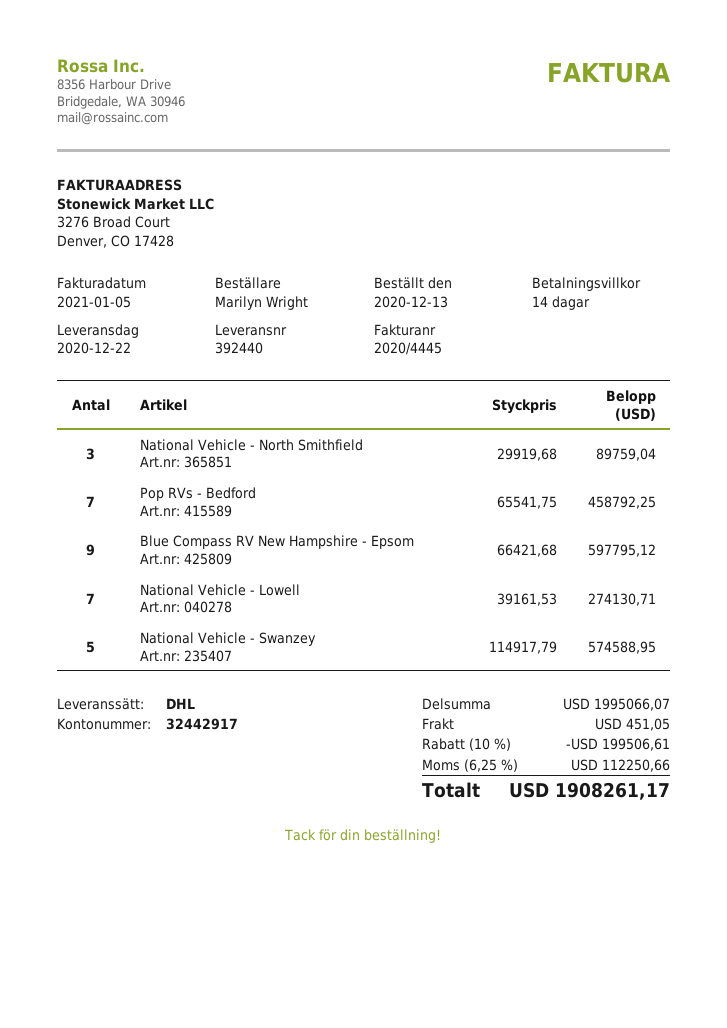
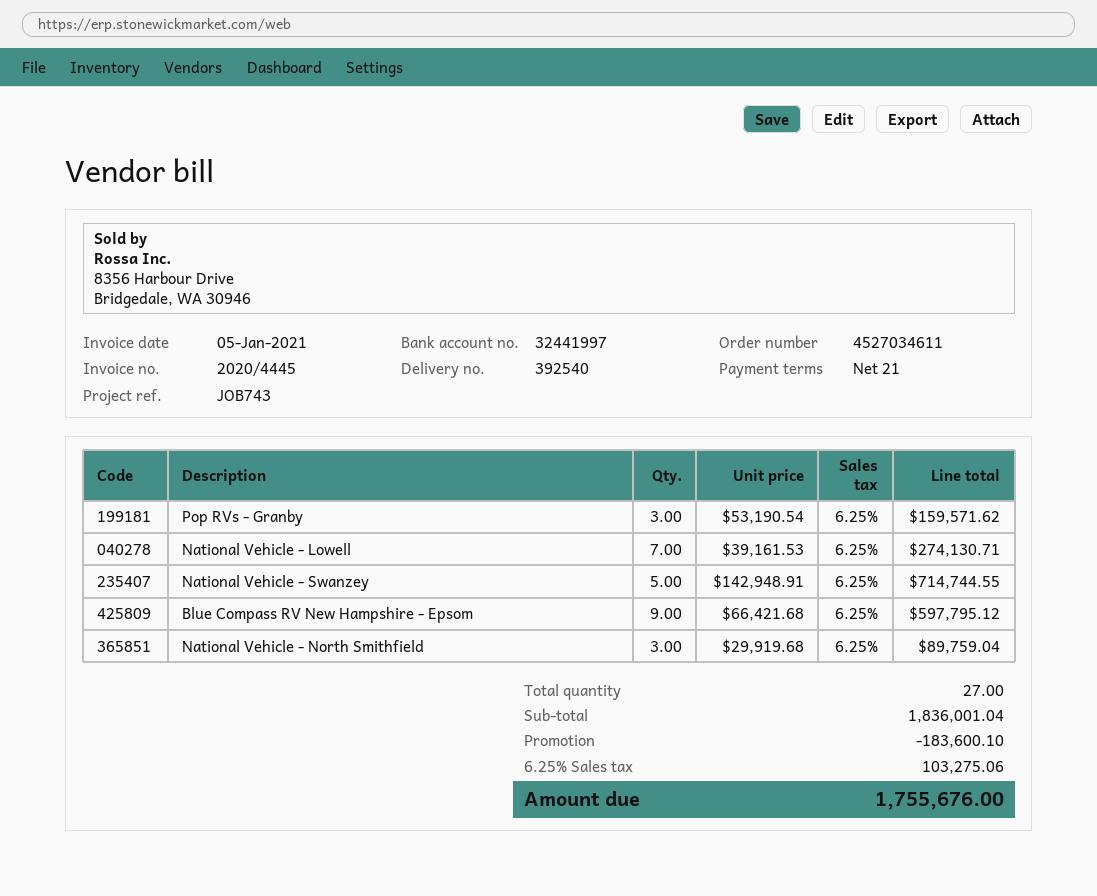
delivery note number: 392440 -> 392540
payment terms: 14 days -> 21 days
bank account: 32442917 -> 32441997
Pop RVs - Bedford: 7 x 65541.75 = 458792.25 -> none
National Vehicle - Swanzey: 5 x 114917.79 = 574588.95 -> 5 x 142948.91 = 714744.55
Pop RVs - Granby: none -> 3 x 53190.54 = 159571.62
subtotal: 1995066.07 -> 1836001.04
discount: 199506.61 -> 183600.10
shipping: 451.05 -> none
tax: 6.25% = 112250.66 -> 6.25% = 103275.06
total: 1908261.17 -> 1755676.00

